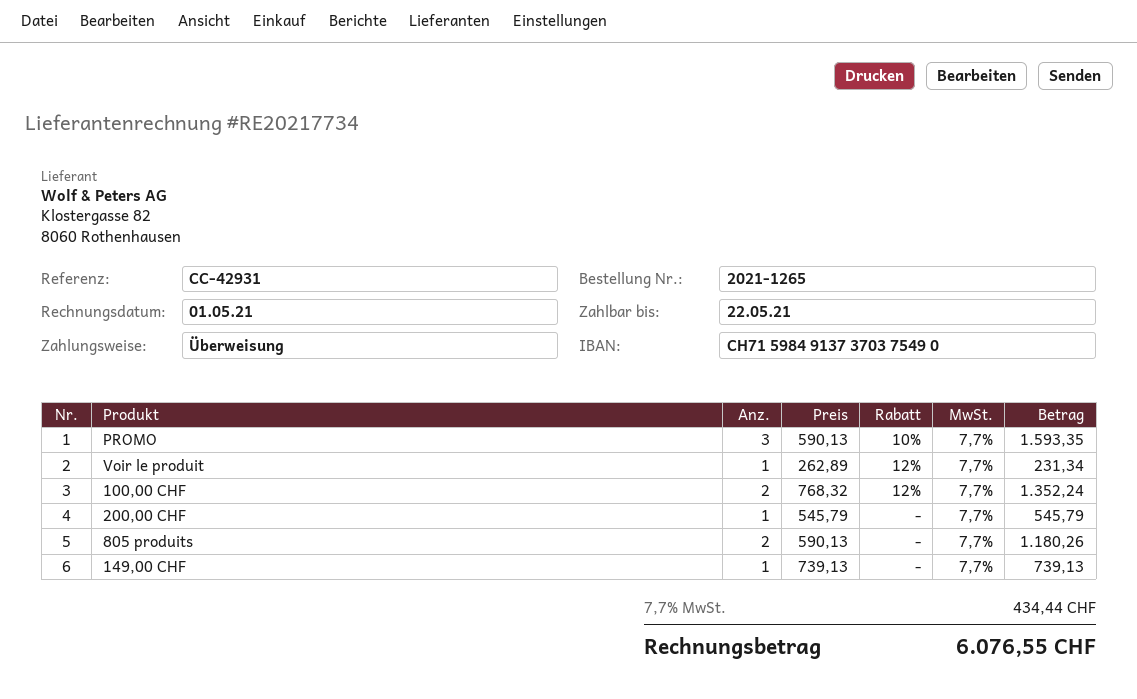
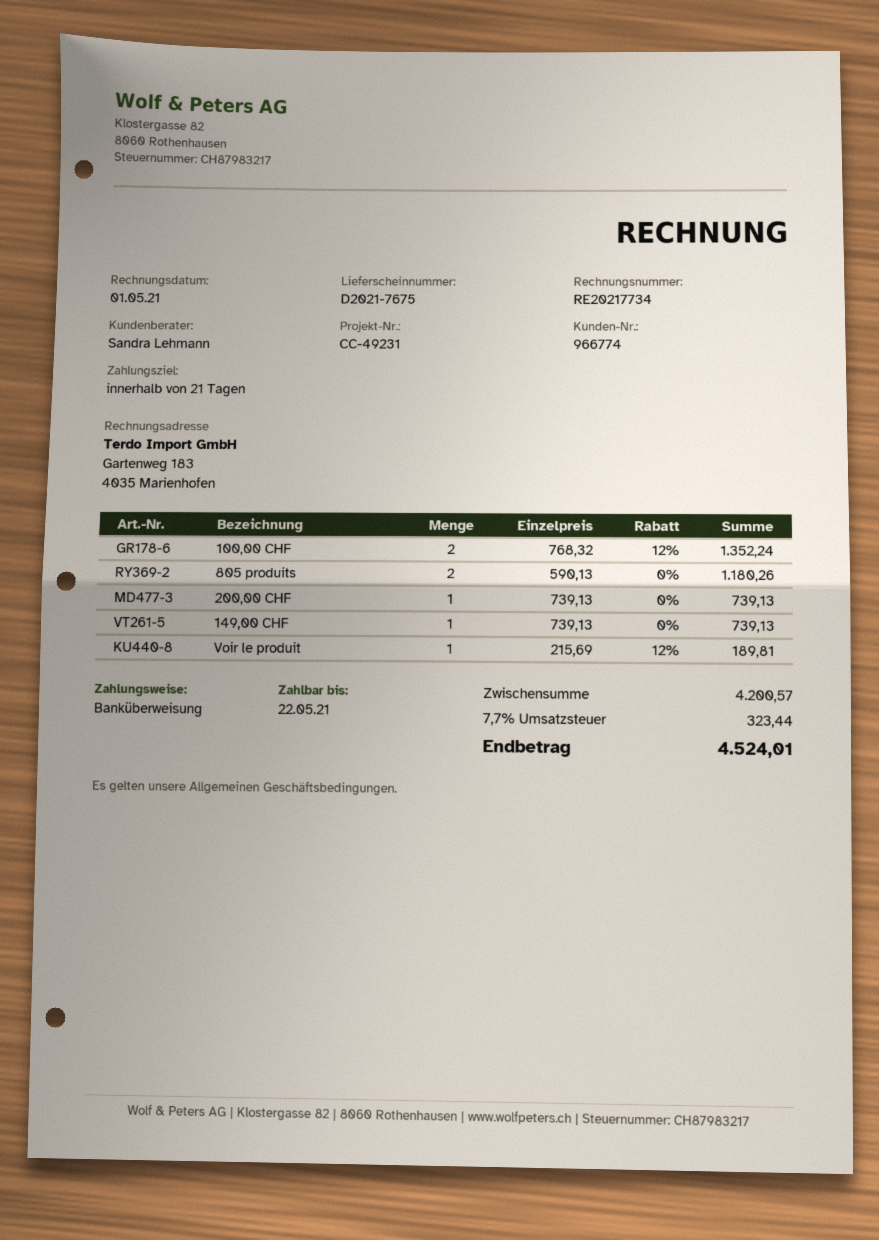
reference: CC-42931 -> CC-49231
PROMO: 3 x 590.13 - 10% = 1593.35 -> none
Voir le produit: 1 x 262.89 - 12% = 231.34 -> 1 x 215.69 - 12% = 189.81
200,00 CHF: 1 x 545.79 = 545.79 -> 1 x 739.13 = 739.13
tax: 7.7% = 434.44 -> 7.7% = 323.44
total: 6076.55 -> 4524.01

